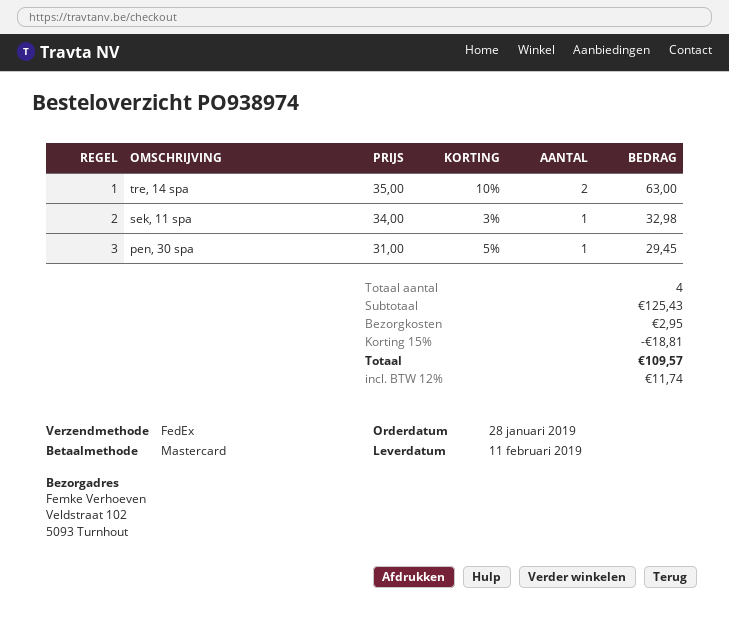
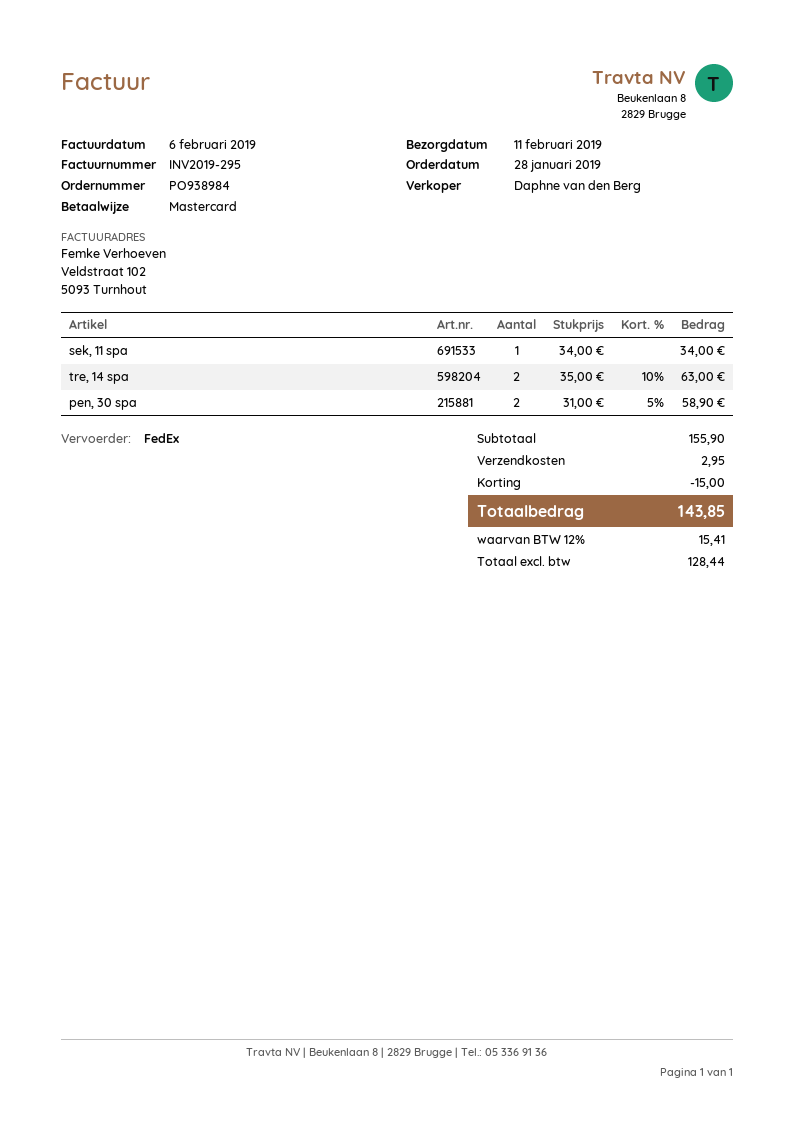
order number: PO938974 -> PO938984
sek, 11 spa: 1 x 34.00 - 3% = 32.98 -> 1 x 34.00 = 34.00
pen, 30 spa: 1 x 31.00 - 5% = 29.45 -> 2 x 31.00 - 5% = 58.90
subtotal: 125.43 -> 155.90
discount: 18.81 -> 15.00
tax: 12% = 11.74 -> 12% = 15.41
total: 109.57 -> 143.85

